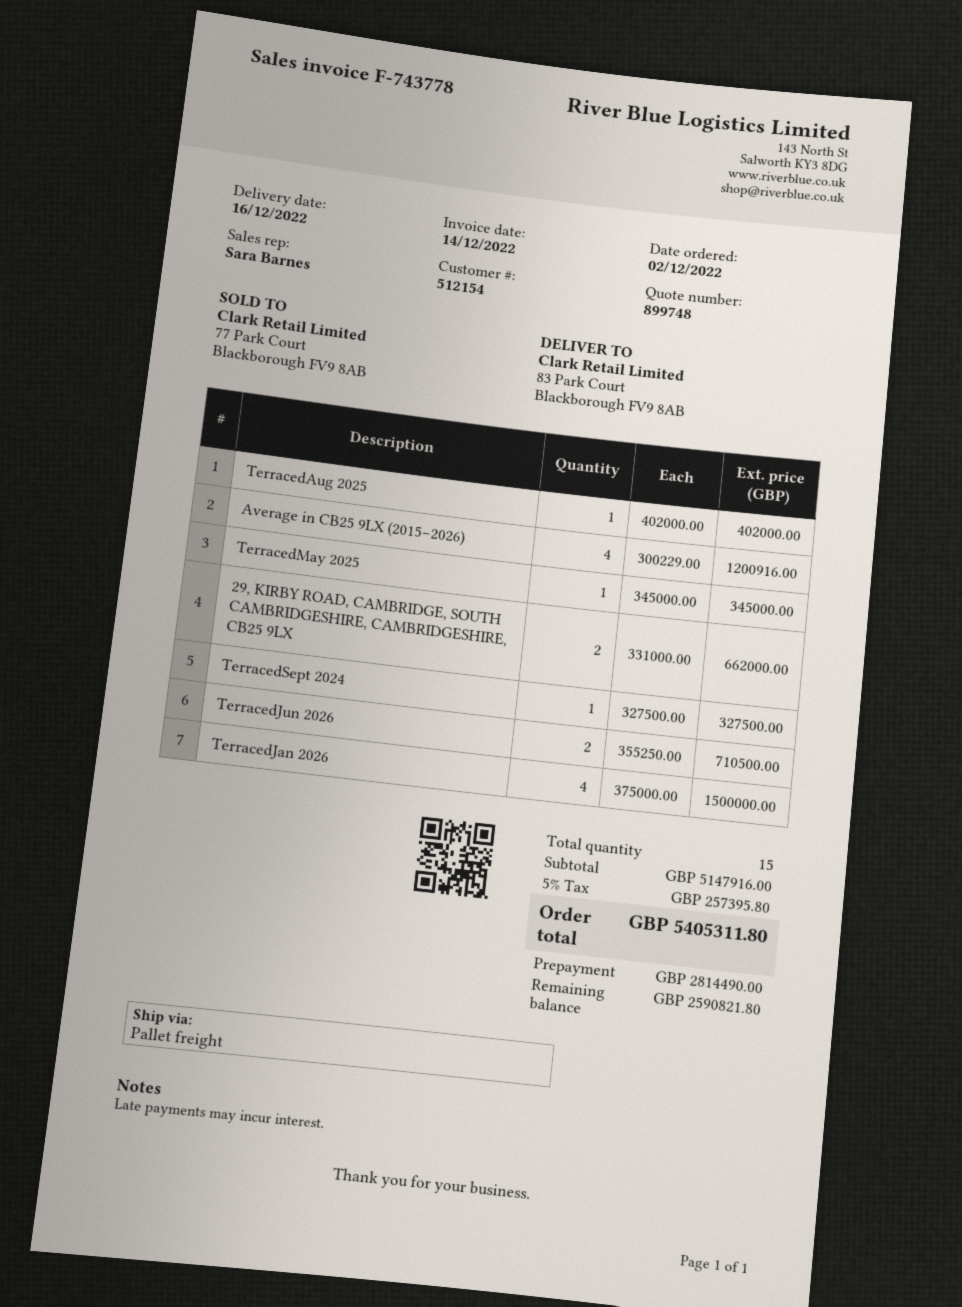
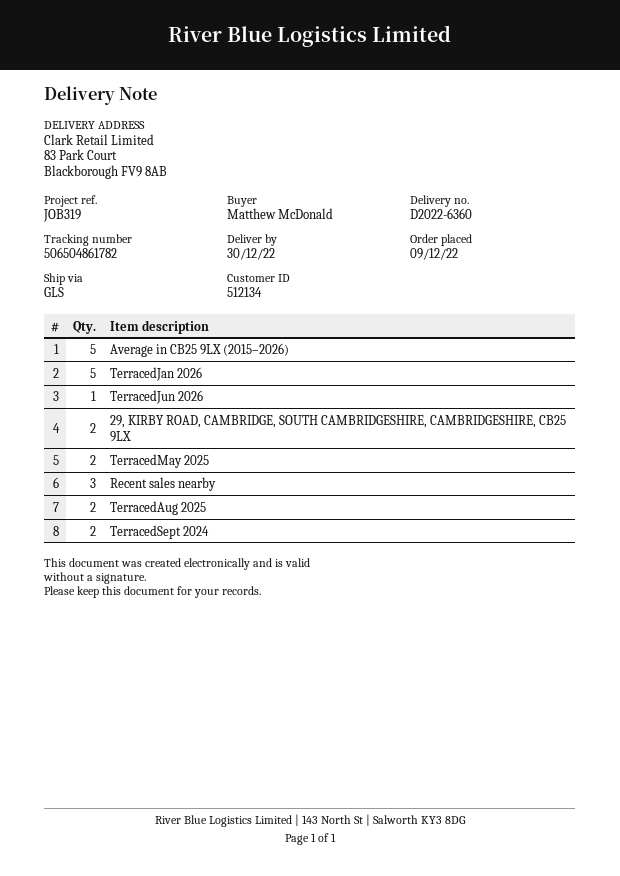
order date: 2022-12-02 -> 2022-12-09
delivery date: 2022-12-16 -> 2022-12-30
customer number: 512154 -> 512134
shipping method: pallet freight -> GLS
TerracedAug 2025: 1 -> 2
Average in CB25 9LX (2015–2026): 4 -> 5
TerracedMay 2025: 1 -> 2
TerracedSept 2024: 1 -> 2
TerracedJun 2026: 2 -> 1
TerracedJan 2026: 4 -> 5
Recent sales nearby: none -> 3

